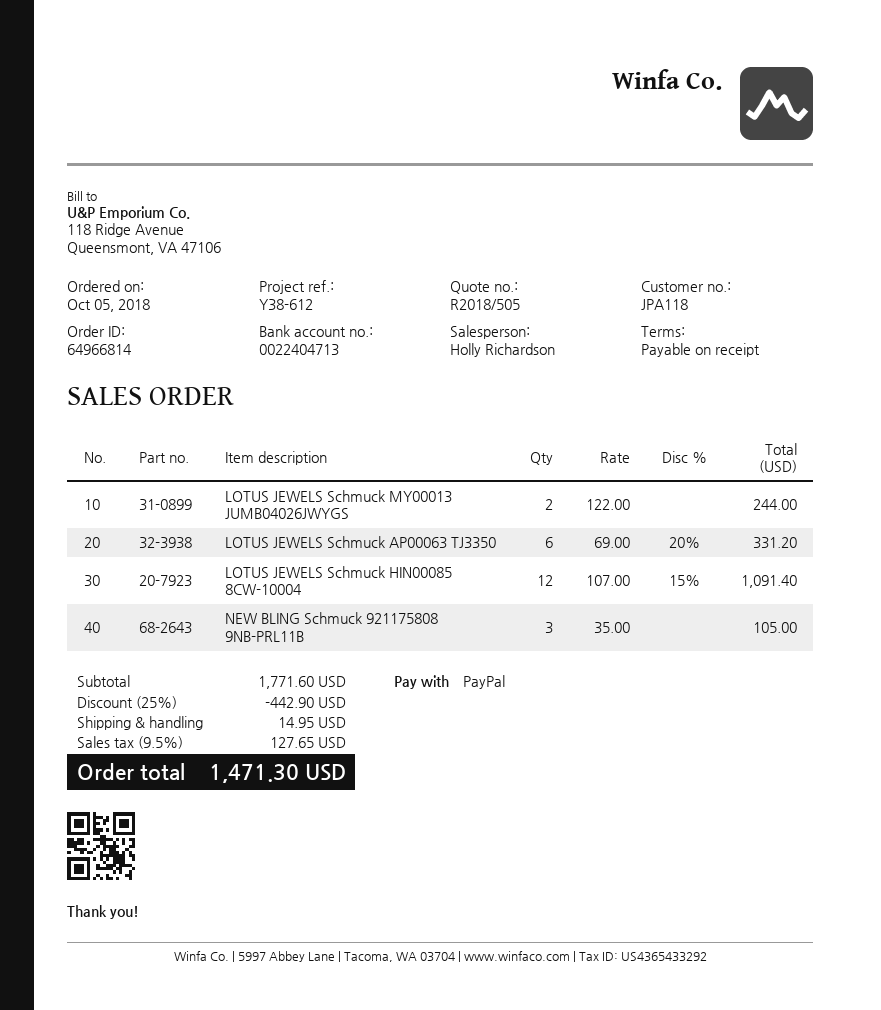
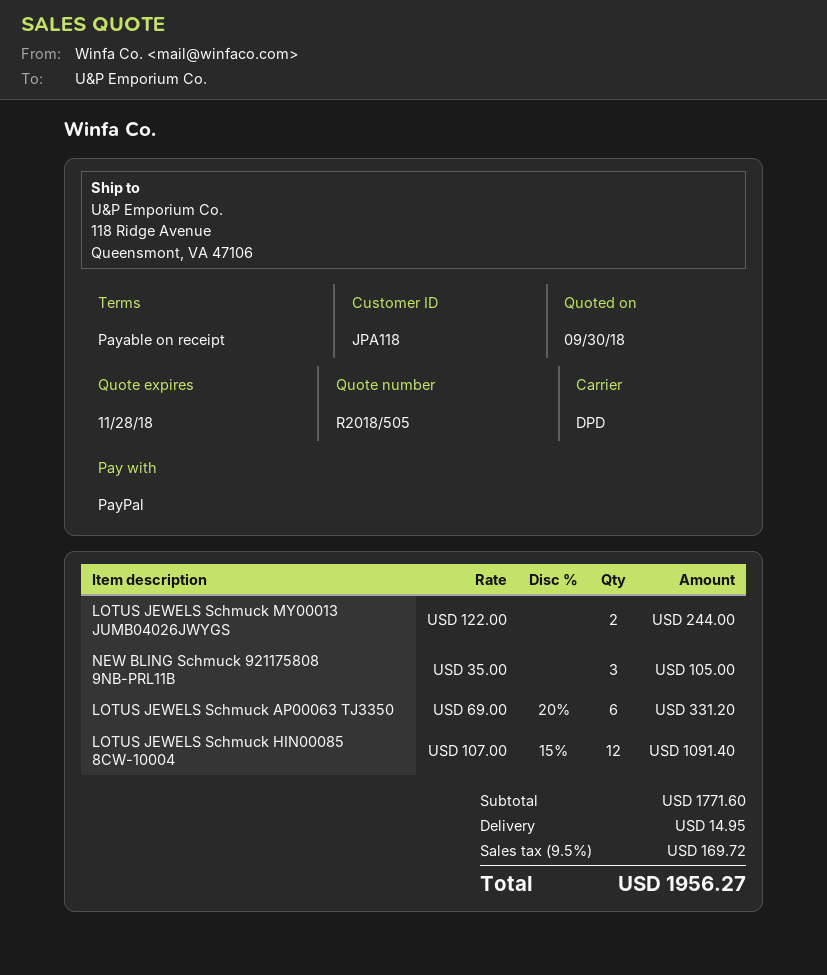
discount: 25% = 442.90 -> none
tax: 9.5% = 127.65 -> 9.5% = 169.72
total: 1471.30 -> 1956.27

